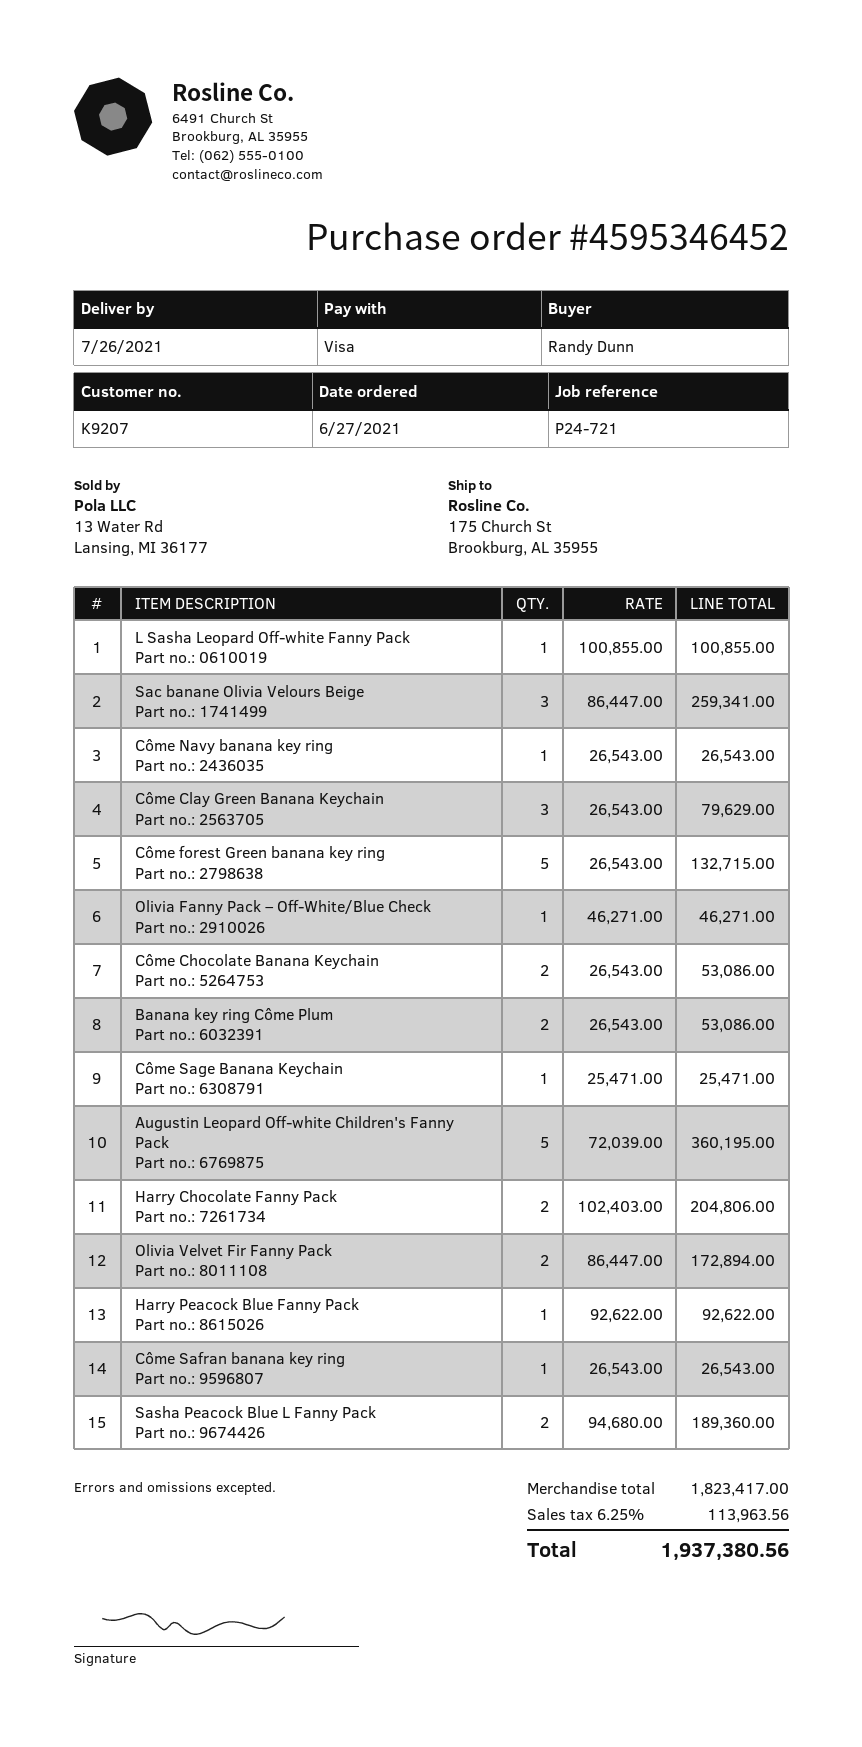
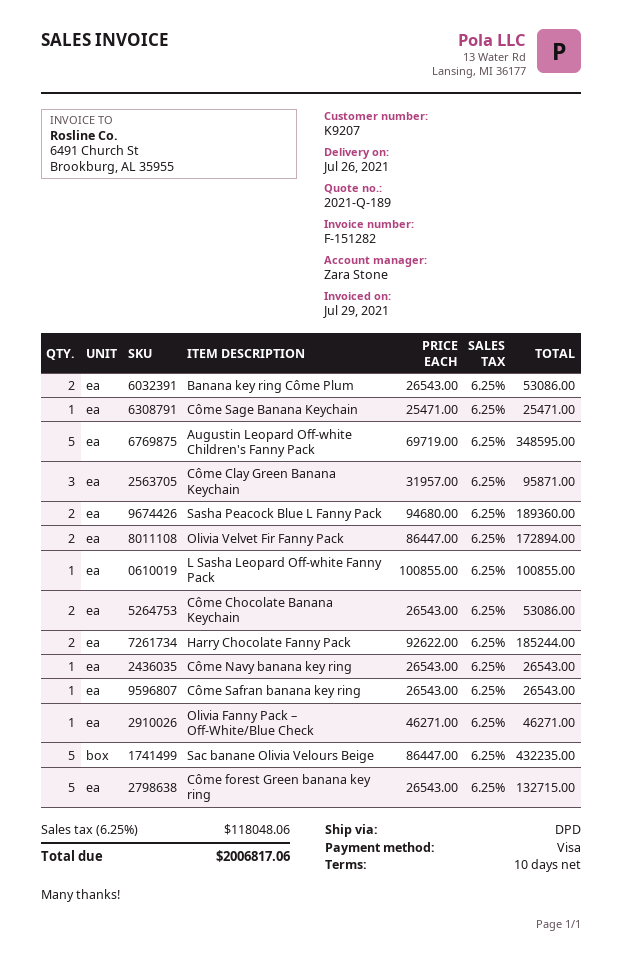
Sac banane Olivia Velours Beige: 3 x 86447.00 = 259341.00 -> 5 x 86447.00 = 432235.00
Côme Clay Green Banana Keychain: 3 x 26543.00 = 79629.00 -> 3 x 31957.00 = 95871.00
Augustin Leopard Off-white Children's Fanny Pack: 5 x 72039.00 = 360195.00 -> 5 x 69719.00 = 348595.00
Harry Chocolate Fanny Pack: 2 x 102403.00 = 204806.00 -> 2 x 92622.00 = 185244.00
Harry Peacock Blue Fanny Pack: 1 x 92622.00 = 92622.00 -> none
tax: 6.25% = 113963.56 -> 6.25% = 118048.06
total: 1937380.56 -> 2006817.06

